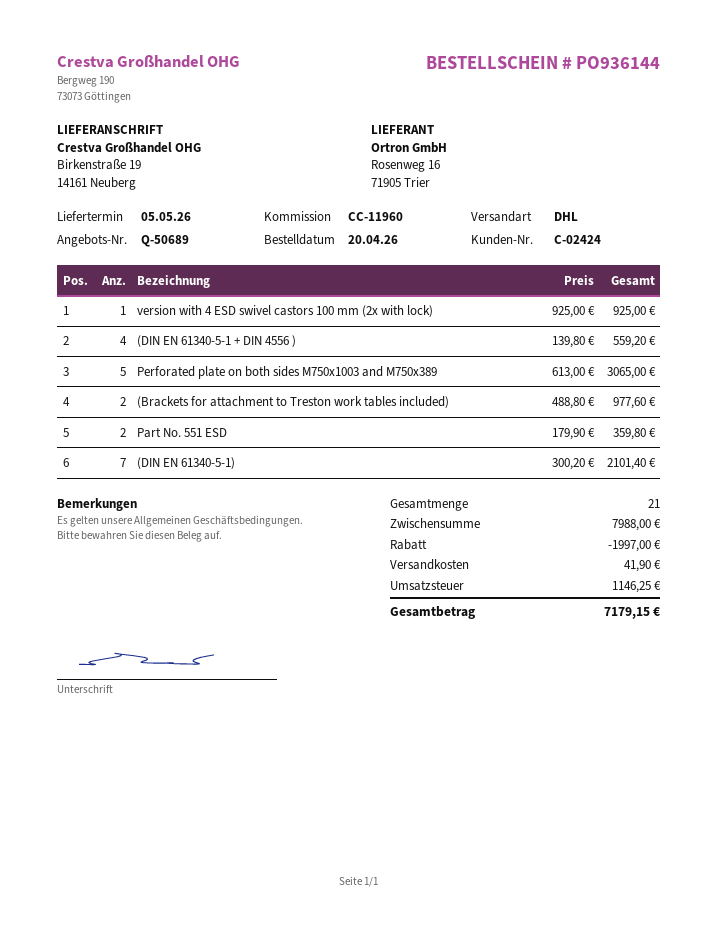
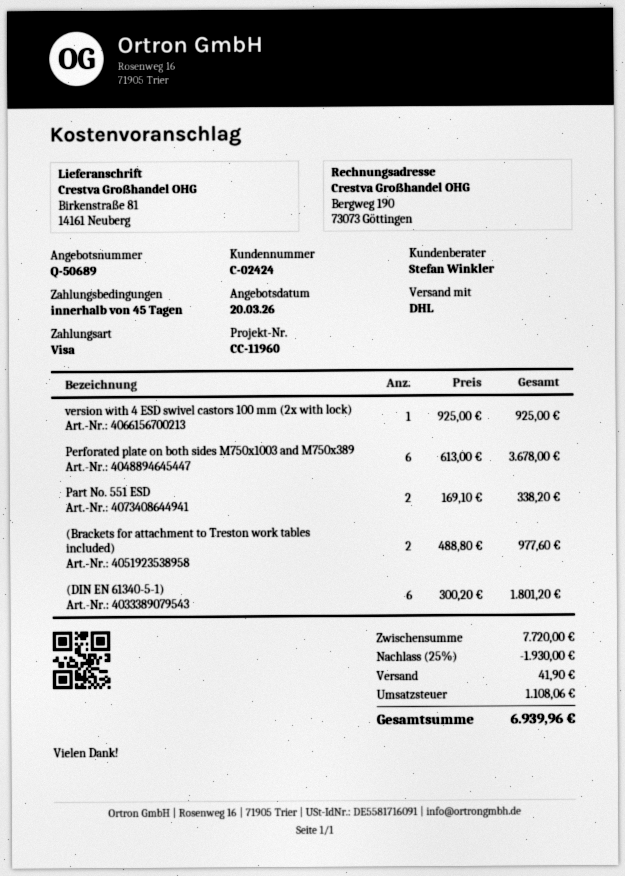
ship to: Birkenstraße 19, 14161 Neuberg -> Birkenstraße 81, 14161 Neuberg
(DIN EN 61340-5-1 + DIN 4556 ): 4 x 139.80 = 559.20 -> none
Perforated plate on both sides M750x1003 and M750x389: 5 x 613.00 = 3065.00 -> 6 x 613.00 = 3678.00
Part No. 551 ESD: 2 x 179.90 = 359.80 -> 2 x 169.10 = 338.20
(DIN EN 61340-5-1): 7 x 300.20 = 2101.40 -> 6 x 300.20 = 1801.20
subtotal: 7988.00 -> 7720.00
discount: 1997.00 -> 1930.00
tax: 1146.25 -> 1108.06
total: 7179.15 -> 6939.96

